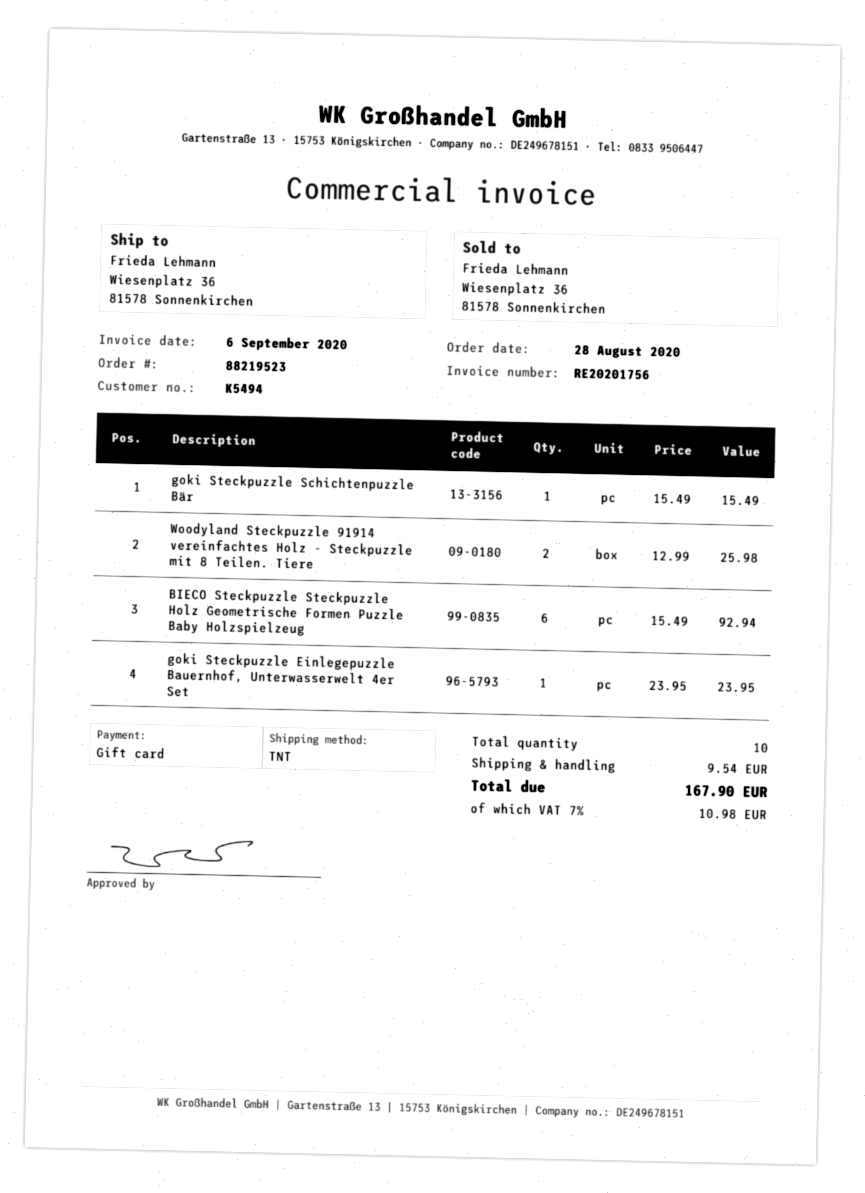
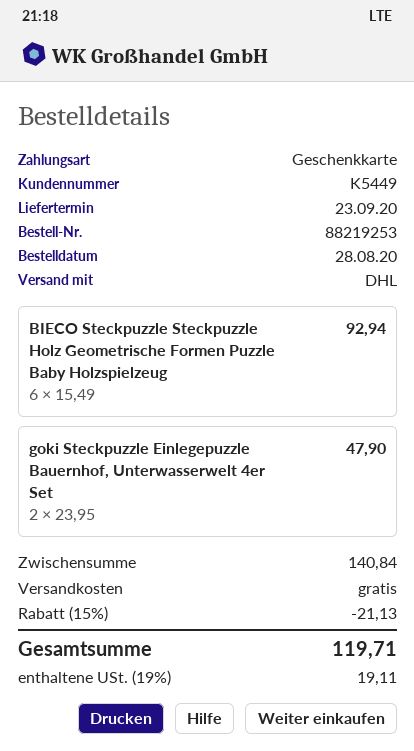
order number: 88219523 -> 88219253
customer number: K5494 -> K5449
shipping method: TNT -> DHL
goki Steckpuzzle Schichtenpuzzle Bär: 1 x 15.49 = 15.49 -> none
Woodyland Steckpuzzle 91914 vereinfachtes Holz - Steckpuzzle mit 8 Teilen. Tiere: 2 x 12.99 = 25.98 -> none
goki Steckpuzzle Einlegepuzzle Bauernhof, Unterwasserwelt 4er Set: 1 x 23.95 = 23.95 -> 2 x 23.95 = 47.90
discount: none -> 15% = 21.13
shipping: 9.54 -> 0.00
tax: 7% = 10.98 -> 19% = 19.11
total: 167.90 -> 119.71

